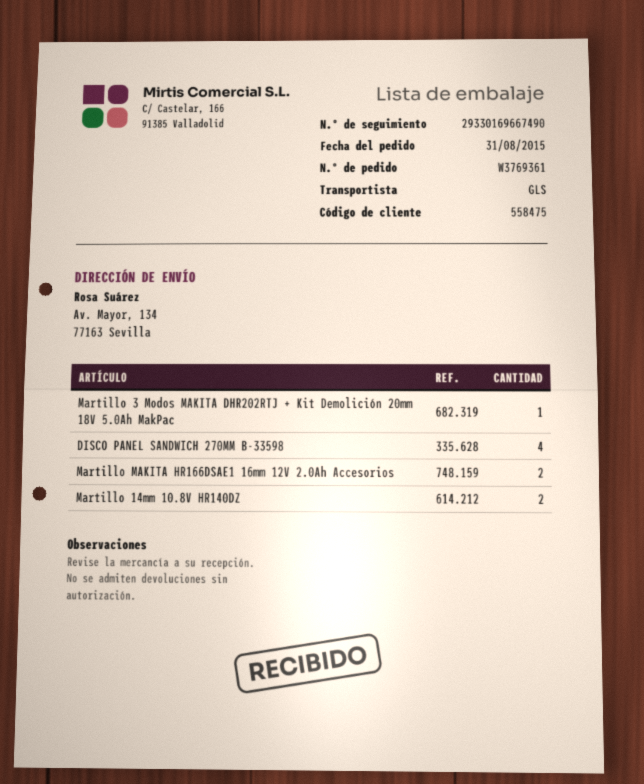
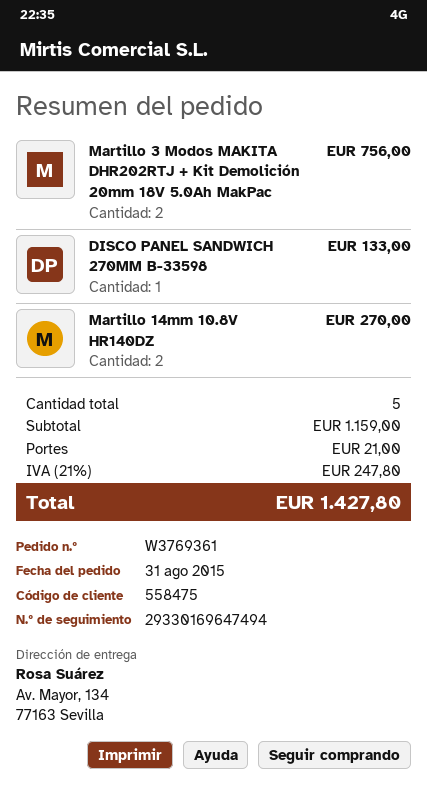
tracking number: 29330169667490 -> 29330169647494
Martillo 3 Modos MAKITA DHR202RTJ + Kit Demolición 20mm 18V 5.0Ah MakPac: 1 -> 2
DISCO PANEL SANDWICH 270MM B-33598: 4 -> 1
Martillo MAKITA HR166DSAE1 16mm 12V 2.0Ah Accesorios: 2 -> none

